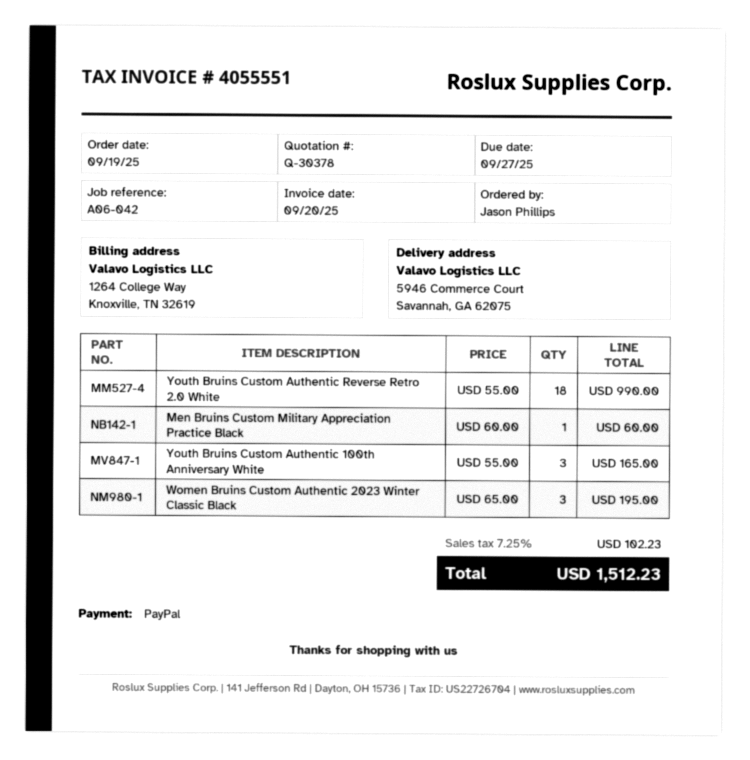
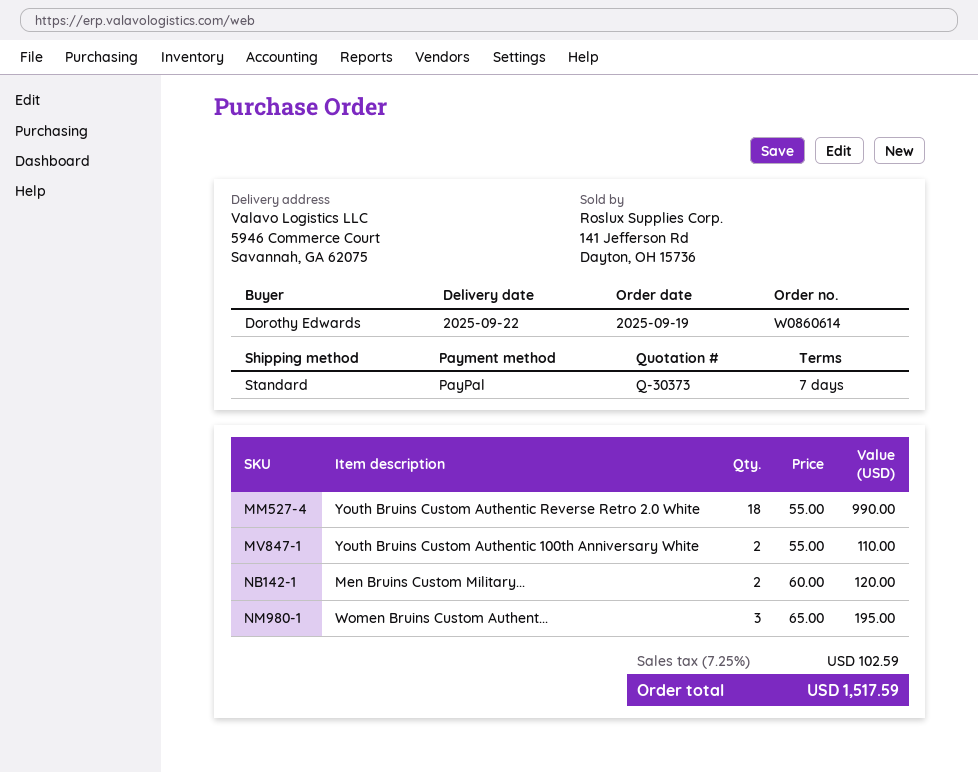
quote number: Q-30378 -> Q-30373
ordered by: Jason Phillips -> Dorothy Edwards
Men Bruins Custom Military Appreciation Practice Black: 1 x 60.00 = 60.00 -> 2 x 60.00 = 120.00
Youth Bruins Custom Authentic 100th Anniversary White: 3 x 55.00 = 165.00 -> 2 x 55.00 = 110.00
tax: 7.25% = 102.23 -> 7.25% = 102.59
total: 1512.23 -> 1517.59

